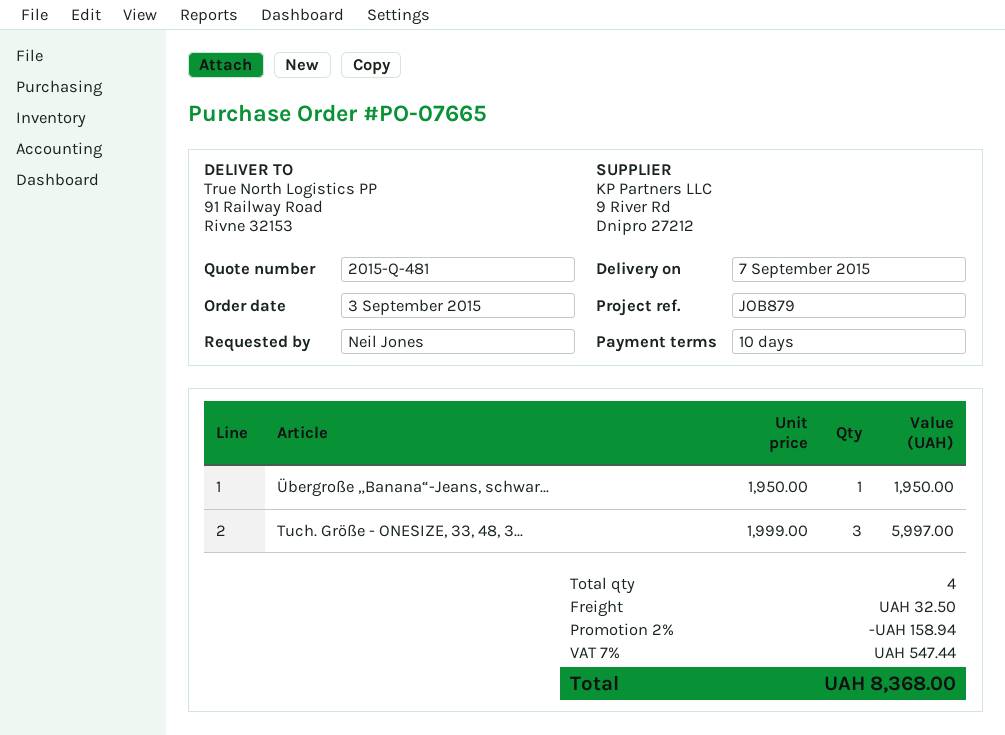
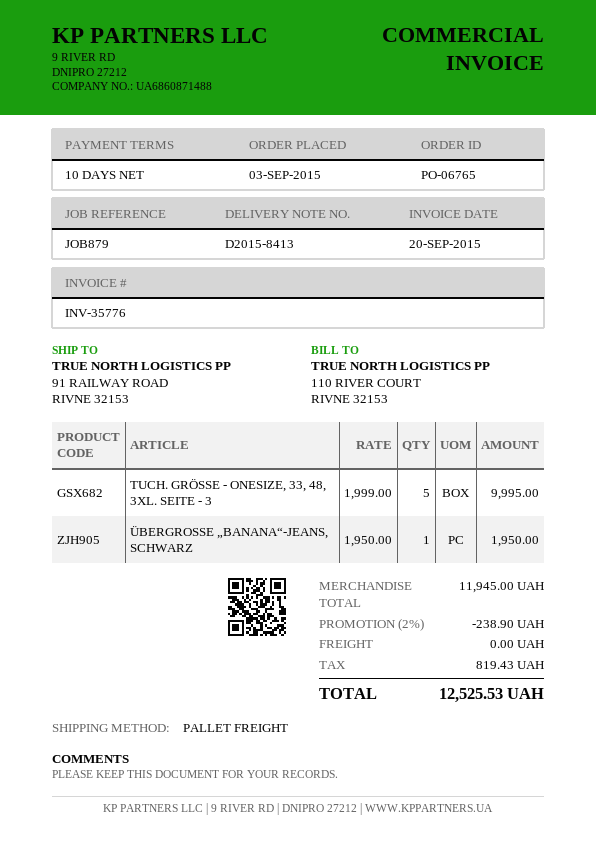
order number: PO-07665 -> PO-06765
Tuch. Größe - ONESIZE, 33, 48, 3...: 3 x 1999.00 = 5997.00 -> 5 x 1999.00 = 9995.00
discount: 2% = 158.94 -> 2% = 238.90
shipping: 32.50 -> 0.00
tax: 547.44 -> 819.43
total: 8368.00 -> 12525.53

